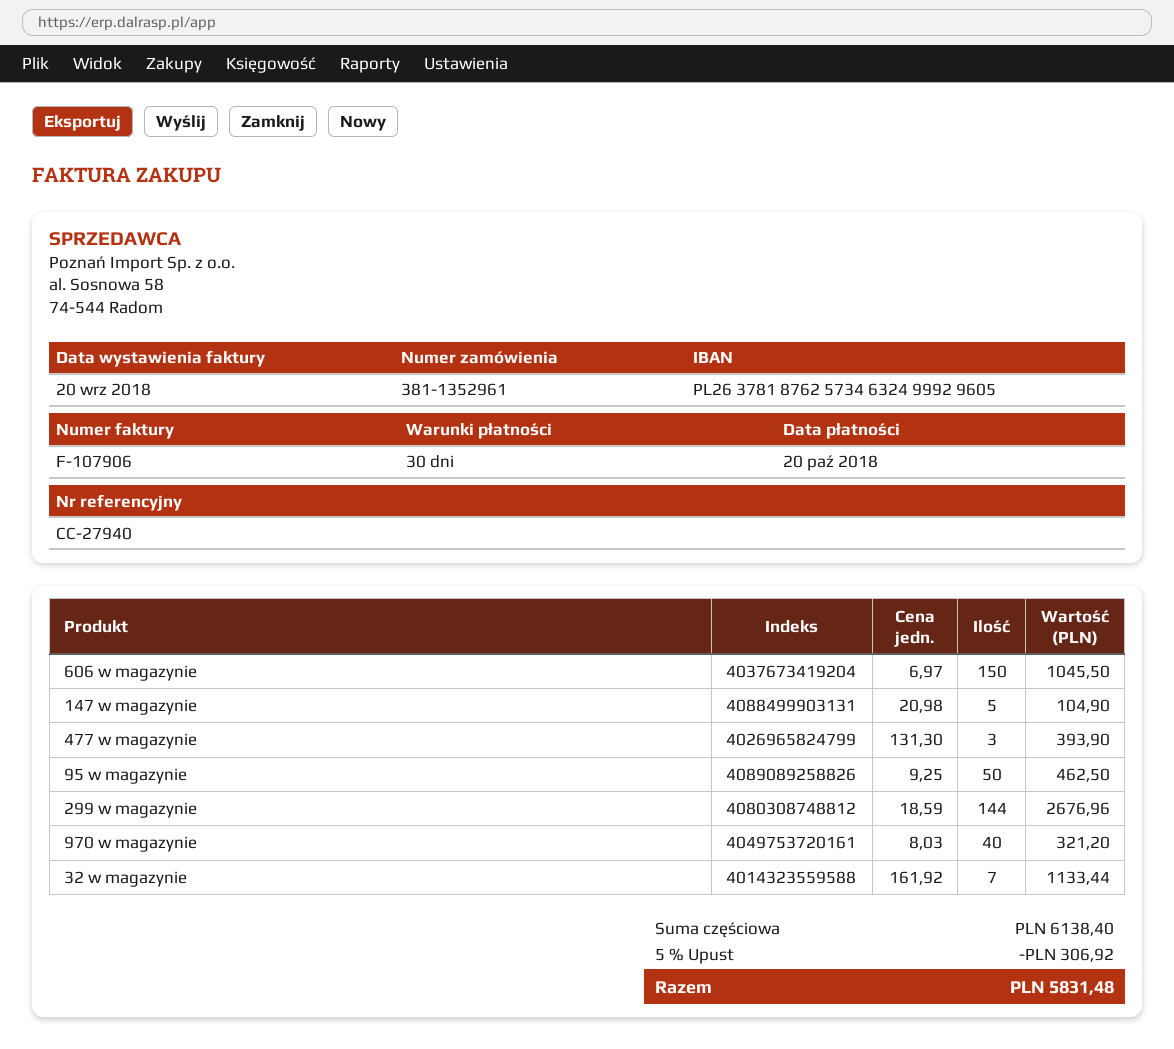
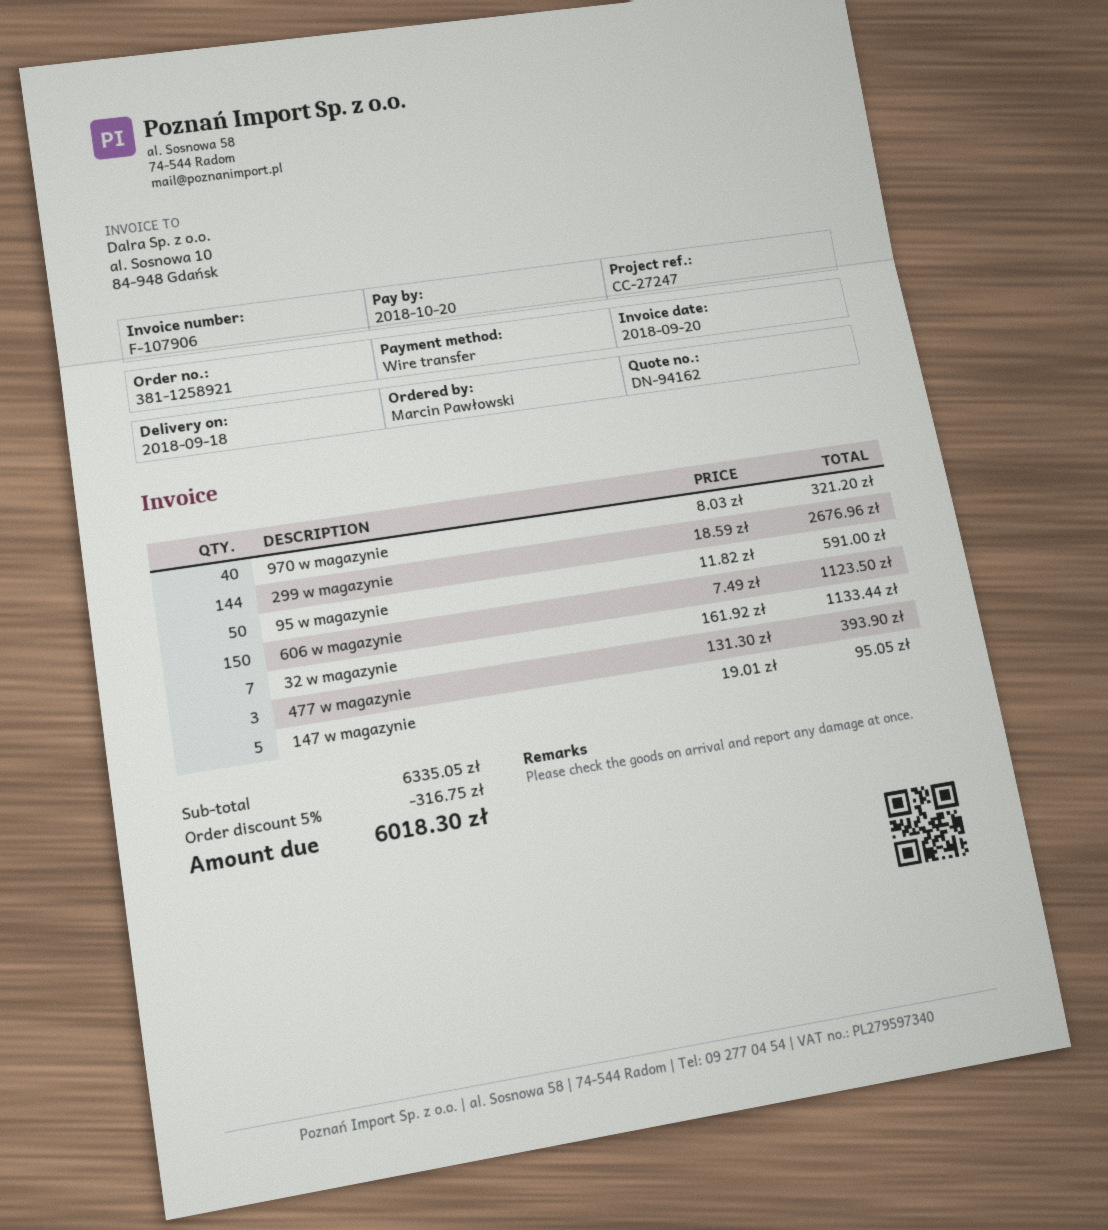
order number: 381-1352961 -> 381-1258921
reference: CC-27940 -> CC-27247
606 w magazynie: 150 x 6.97 = 1045.50 -> 150 x 7.49 = 1123.50
147 w magazynie: 5 x 20.98 = 104.90 -> 5 x 19.01 = 95.05
95 w magazynie: 50 x 9.25 = 462.50 -> 50 x 11.82 = 591.00
subtotal: 6138.40 -> 6335.05
discount: 5% = 306.92 -> 5% = 316.75
total: 5831.48 -> 6018.30

